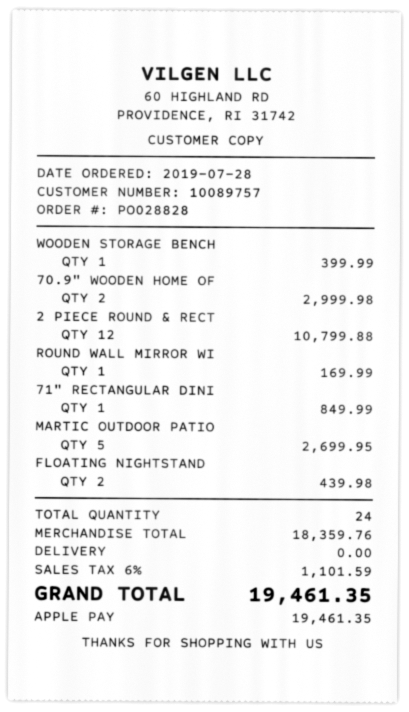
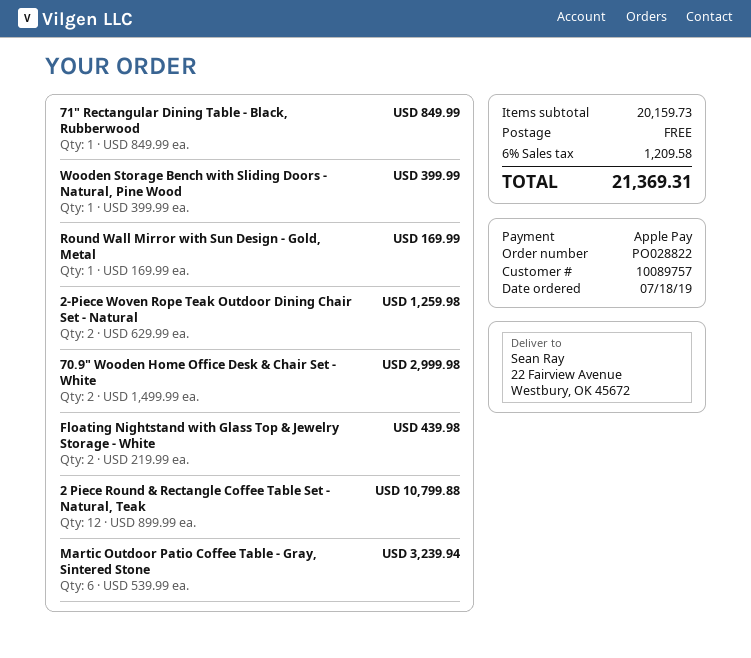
order number: PO028828 -> PO028822
order date: 2019-07-28 -> 2019-07-18
MARTIC OUTDOOR PATIO: 5 for 2699.95 -> 6 for 3239.94
2-Piece Woven Rope Teak Outdoor Dining Chair Set - Natural: none -> 2 for 1259.98
subtotal: 18359.76 -> 20159.73
tax: 6% = 1101.59 -> 6% = 1209.58
total: 19461.35 -> 21369.31

